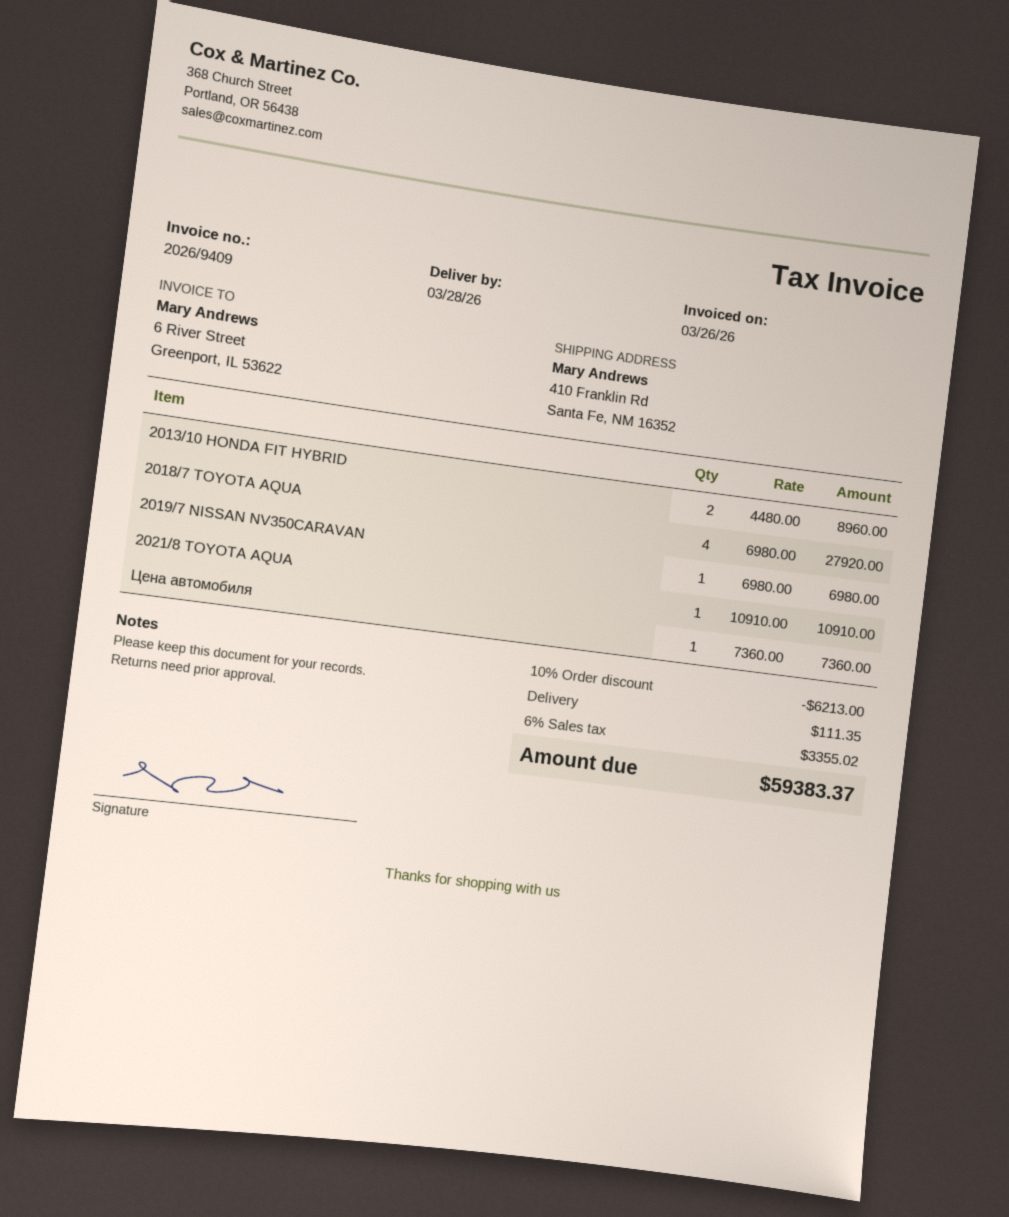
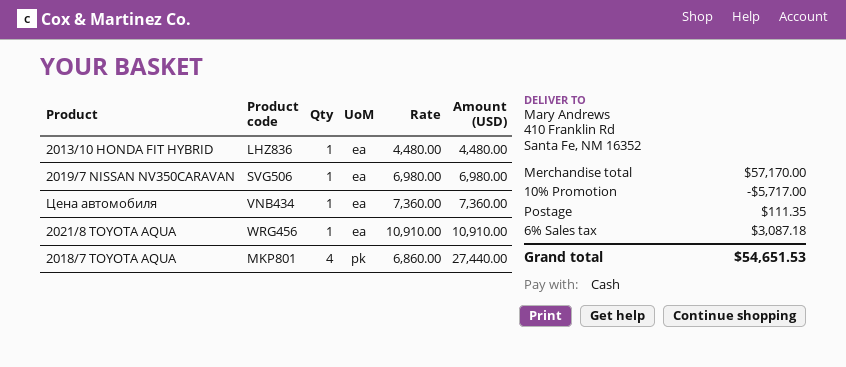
2013/10 HONDA FIT HYBRID: 2 x 4480.00 = 8960.00 -> 1 x 4480.00 = 4480.00
2018/7 TOYOTA AQUA: 4 x 6980.00 = 27920.00 -> 4 x 6860.00 = 27440.00
discount: 10% = 6213.00 -> 10% = 5717.00
tax: 6% = 3355.02 -> 6% = 3087.18
total: 59383.37 -> 54651.53

